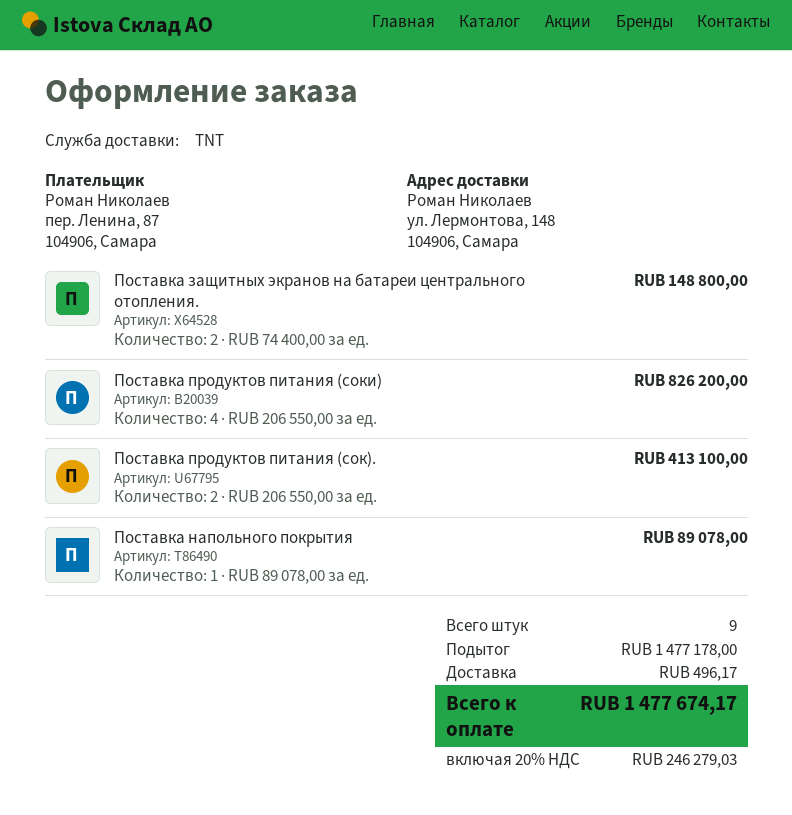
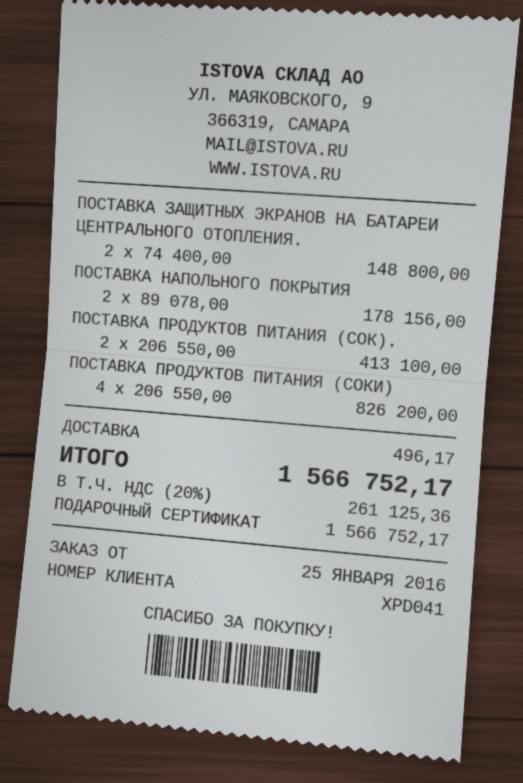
Поставка напольного покрытия: 1 x 89078.00 = 89078.00 -> 2 x 89078.00 = 178156.00
tax: 20% = 246279.03 -> 20% = 261125.36
total: 1477674.17 -> 1566752.17

